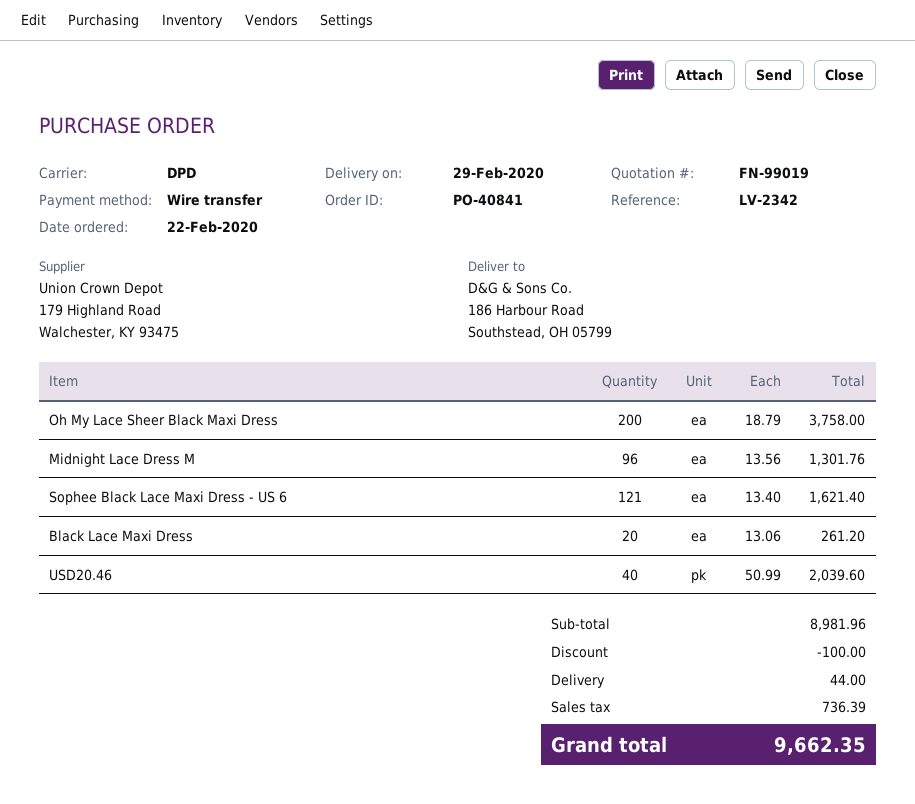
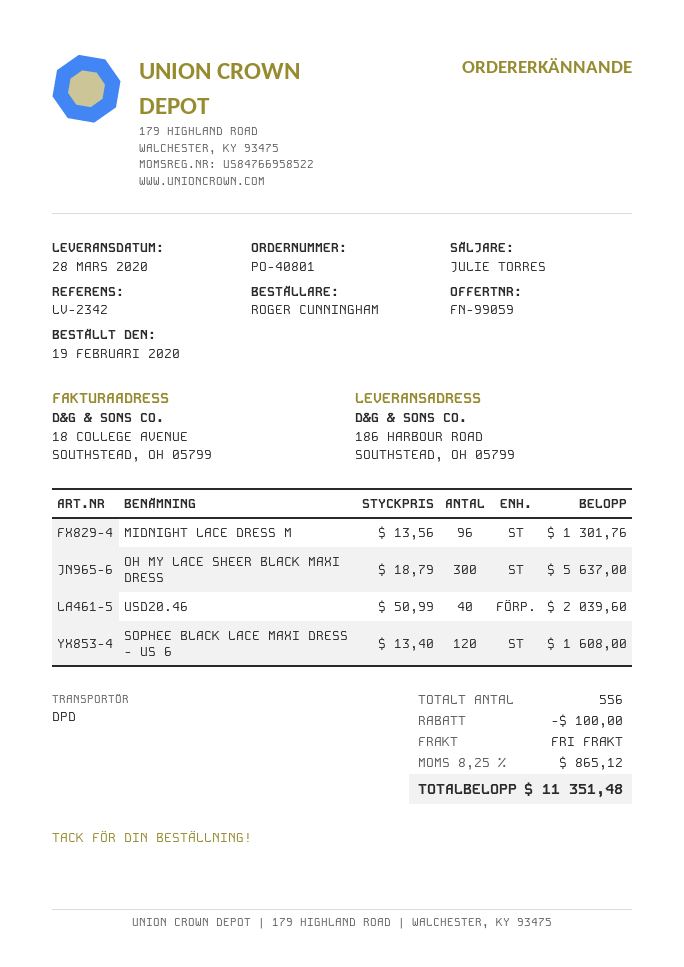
quote number: FN-99019 -> FN-99059
order number: PO-40841 -> PO-40801
order date: 2020-02-22 -> 2020-02-19
delivery date: 2020-02-29 -> 2020-03-28
Oh My Lace Sheer Black Maxi Dress: 200 x 18.79 = 3758.00 -> 300 x 18.79 = 5637.00
Sophee Black Lace Maxi Dress - US 6: 121 x 13.40 = 1621.40 -> 120 x 13.40 = 1608.00
Black Lace Maxi Dress: 20 x 13.06 = 261.20 -> none
shipping: 44.00 -> 0.00
tax: 736.39 -> 865.12
total: 9662.35 -> 11351.48

